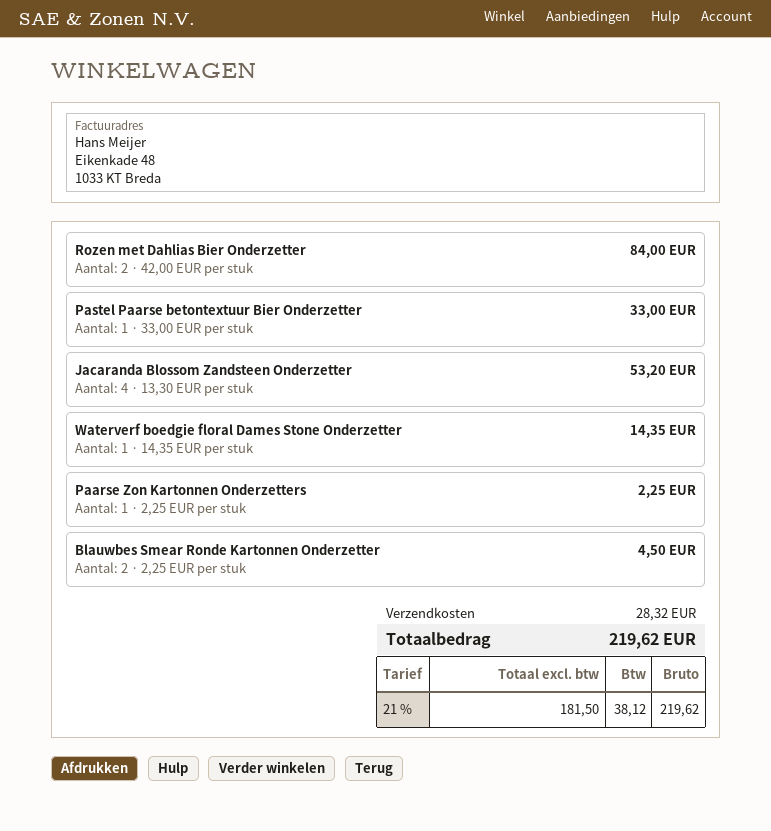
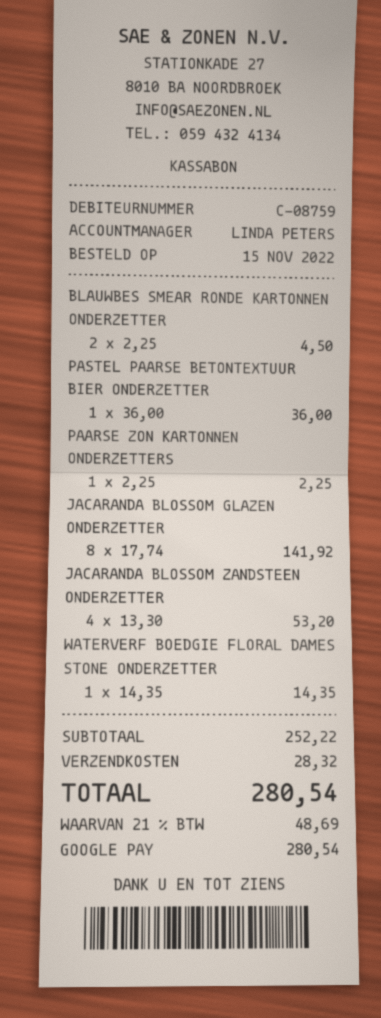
Rozen met Dahlias Bier Onderzetter: 2 x 42.00 = 84.00 -> none
Pastel Paarse betontextuur Bier Onderzetter: 1 x 33.00 = 33.00 -> 1 x 36.00 = 36.00
JACARANDA BLOSSOM GLAZEN ONDERZETTER: none -> 8 x 17.74 = 141.92
tax: 21% = 38.12 -> 21% = 48.69
total: 219.62 -> 280.54

